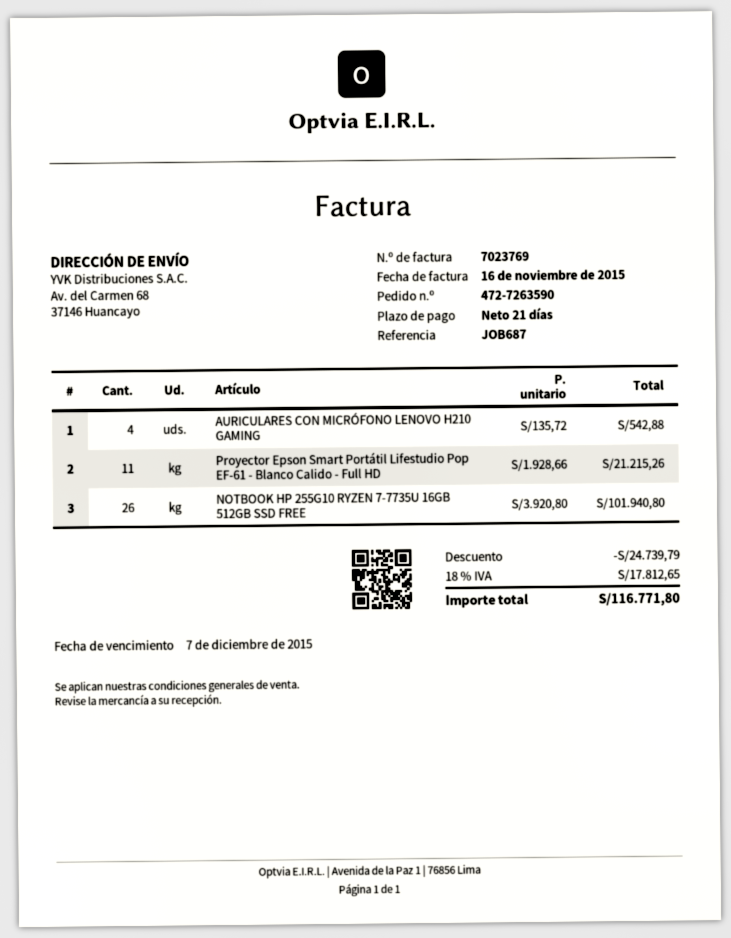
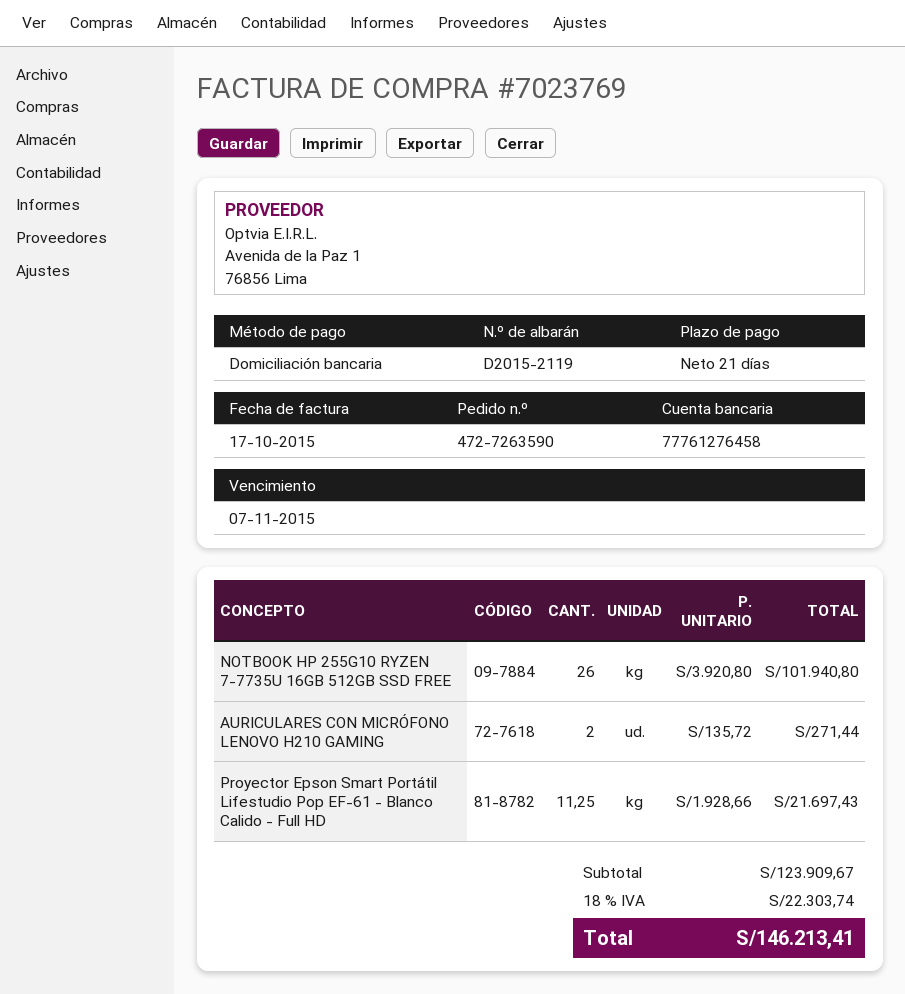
invoice date: 2015-11-16 -> 2015-10-17
due date: 2015-12-07 -> 2015-11-07
AURICULARES CON MICRÓFONO LENOVO H210 GAMING: 4 x 135.72 = 542.88 -> 2 x 135.72 = 271.44
Proyector Epson Smart Portátil Lifestudio Pop EF-61 - Blanco Calido - Full HD: 11 x 1928.66 = 21215.26 -> 11.25 x 1928.66 = 21697.43
discount: 24739.79 -> none
tax: 18% = 17812.65 -> 18% = 22303.74
total: 116771.80 -> 146213.41

